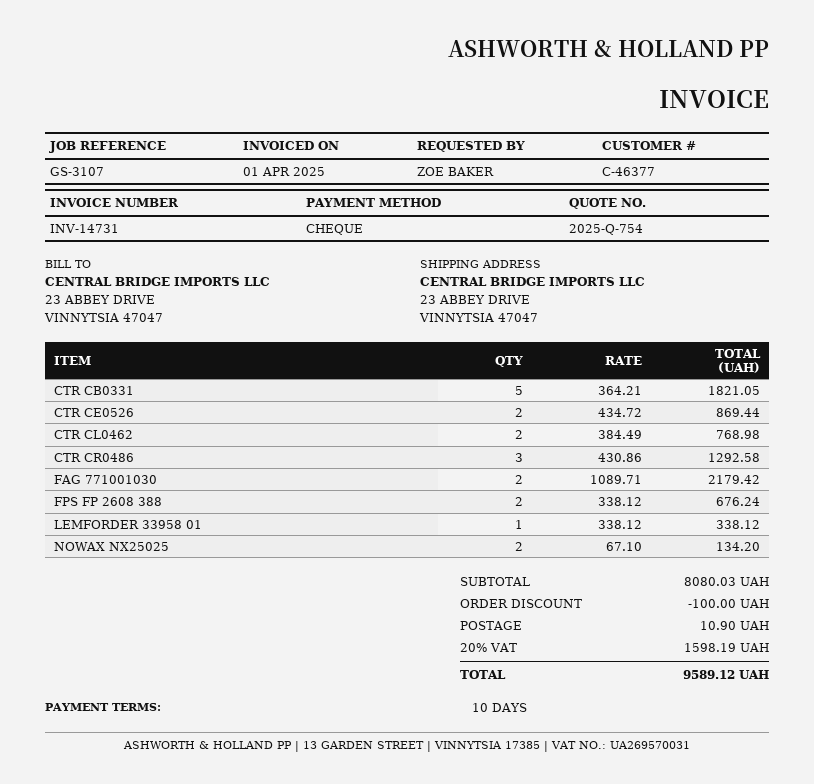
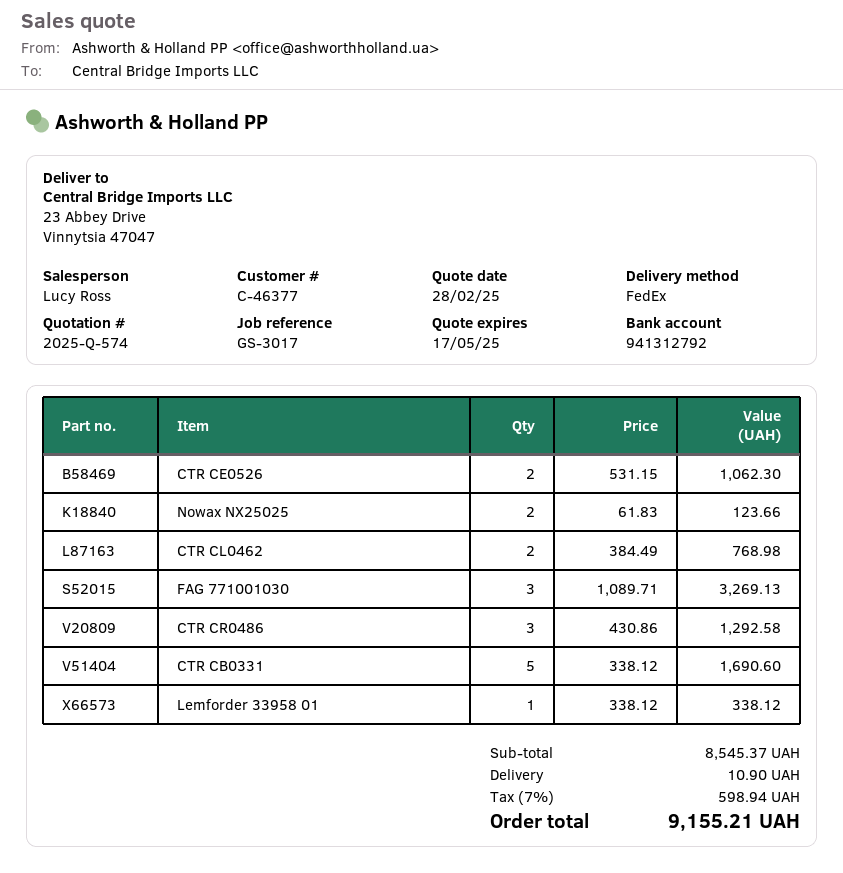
quote number: 2025-Q-754 -> 2025-Q-574
reference: GS-3107 -> GS-3017
CTR CB0331: 5 x 364.21 = 1821.05 -> 5 x 338.12 = 1690.60
CTR CE0526: 2 x 434.72 = 869.44 -> 2 x 531.15 = 1062.30
FAG 771001030: 2 x 1089.71 = 2179.42 -> 3 x 1089.71 = 3269.13
FPS FP 2608 388: 2 x 338.12 = 676.24 -> none
NOWAX NX25025: 2 x 67.10 = 134.20 -> 2 x 61.83 = 123.66
subtotal: 8080.03 -> 8545.37
discount: 100.00 -> none
tax: 20% = 1598.19 -> 7% = 598.94
total: 9589.12 -> 9155.21

